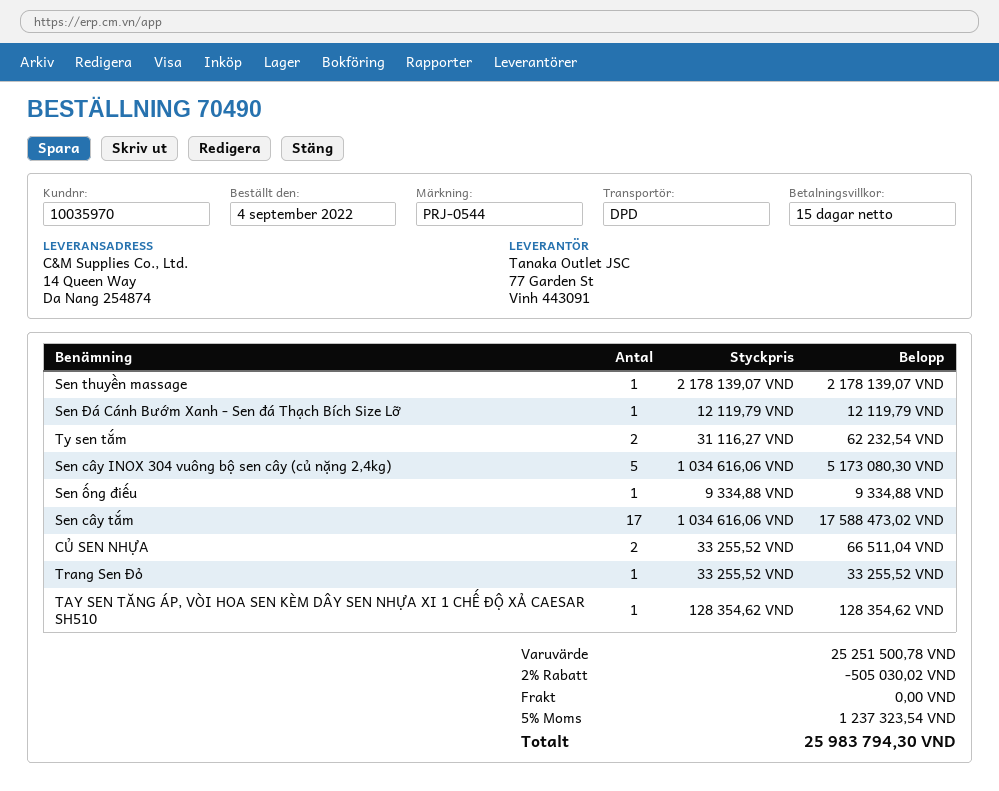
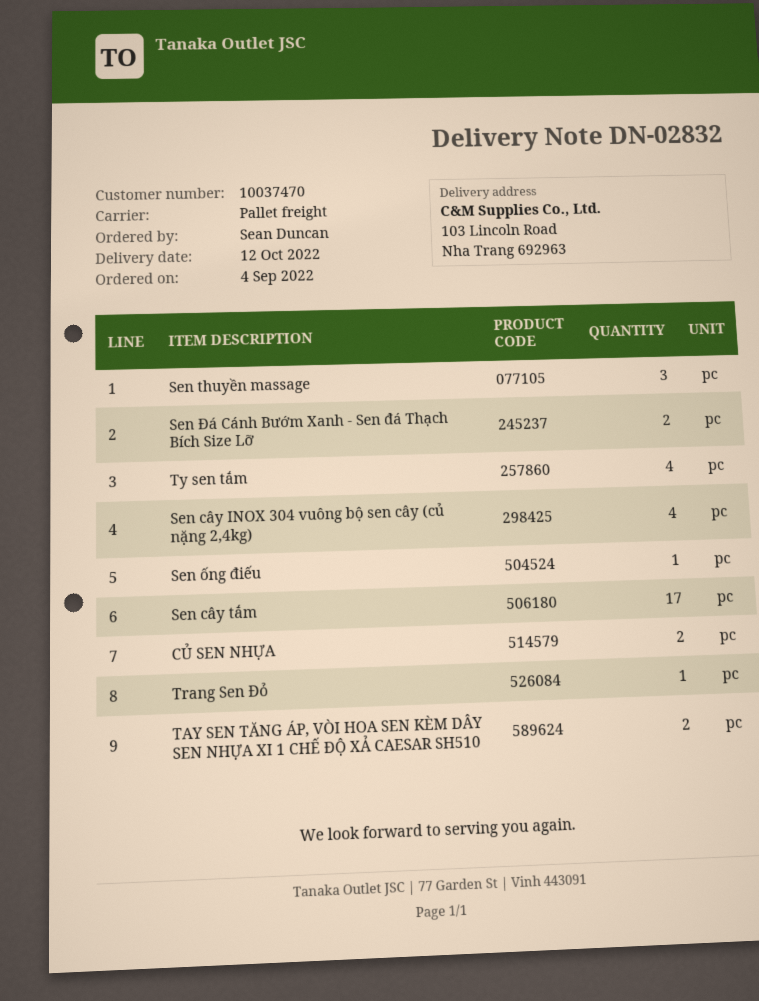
customer number: 10035970 -> 10037470
shipping method: DPD -> pallet freight
ship to: 14 Queen Way, Da Nang 254874 -> 103 Lincoln Road, Nha Trang 692963
Sen thuyền massage: 1 -> 3
Sen Đá Cánh Bướm Xanh - Sen đá Thạch Bích Size Lỡ: 1 -> 2
Ty sen tắm: 2 -> 4
Sen cây INOX 304 vuông bộ sen cây (củ nặng 2,4kg): 5 -> 4
TAY SEN TĂNG ÁP, VÒI HOA SEN KÈM DÂY SEN NHỰA XI 1 CHẾ ĐỘ XẢ CAESAR SH510: 1 -> 2

